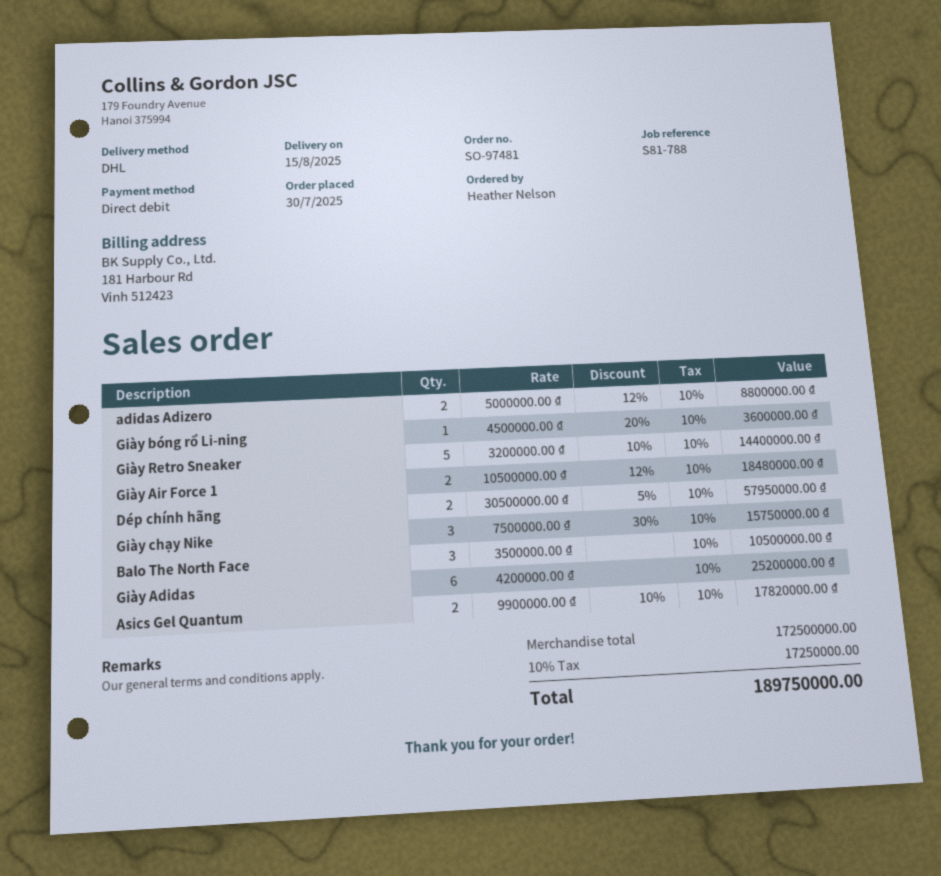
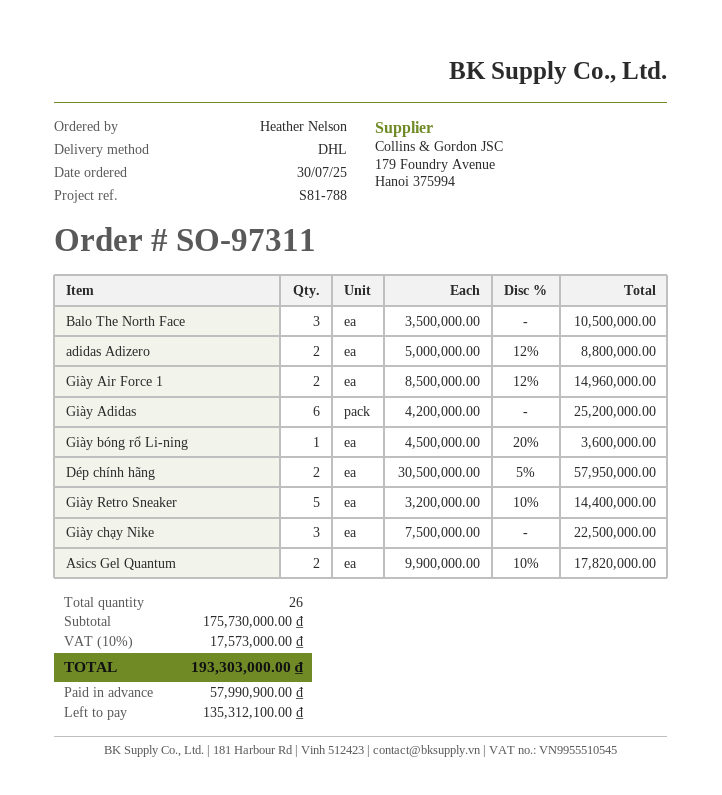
order number: SO-97481 -> SO-97311
Giày Air Force 1: 2 x 10500000.00 - 12% = 18480000.00 -> 2 x 8500000.00 - 12% = 14960000.00
Giày chạy Nike: 3 x 7500000.00 - 30% = 15750000.00 -> 3 x 7500000.00 = 22500000.00
subtotal: 172500000.00 -> 175730000.00
tax: 10% = 17250000.00 -> 10% = 17573000.00
total: 189750000.00 -> 193303000.00

